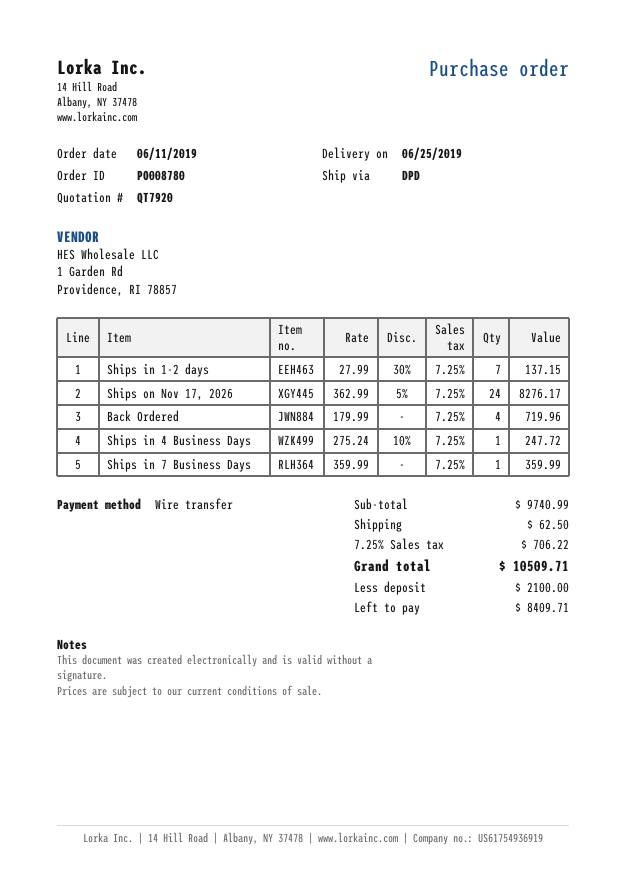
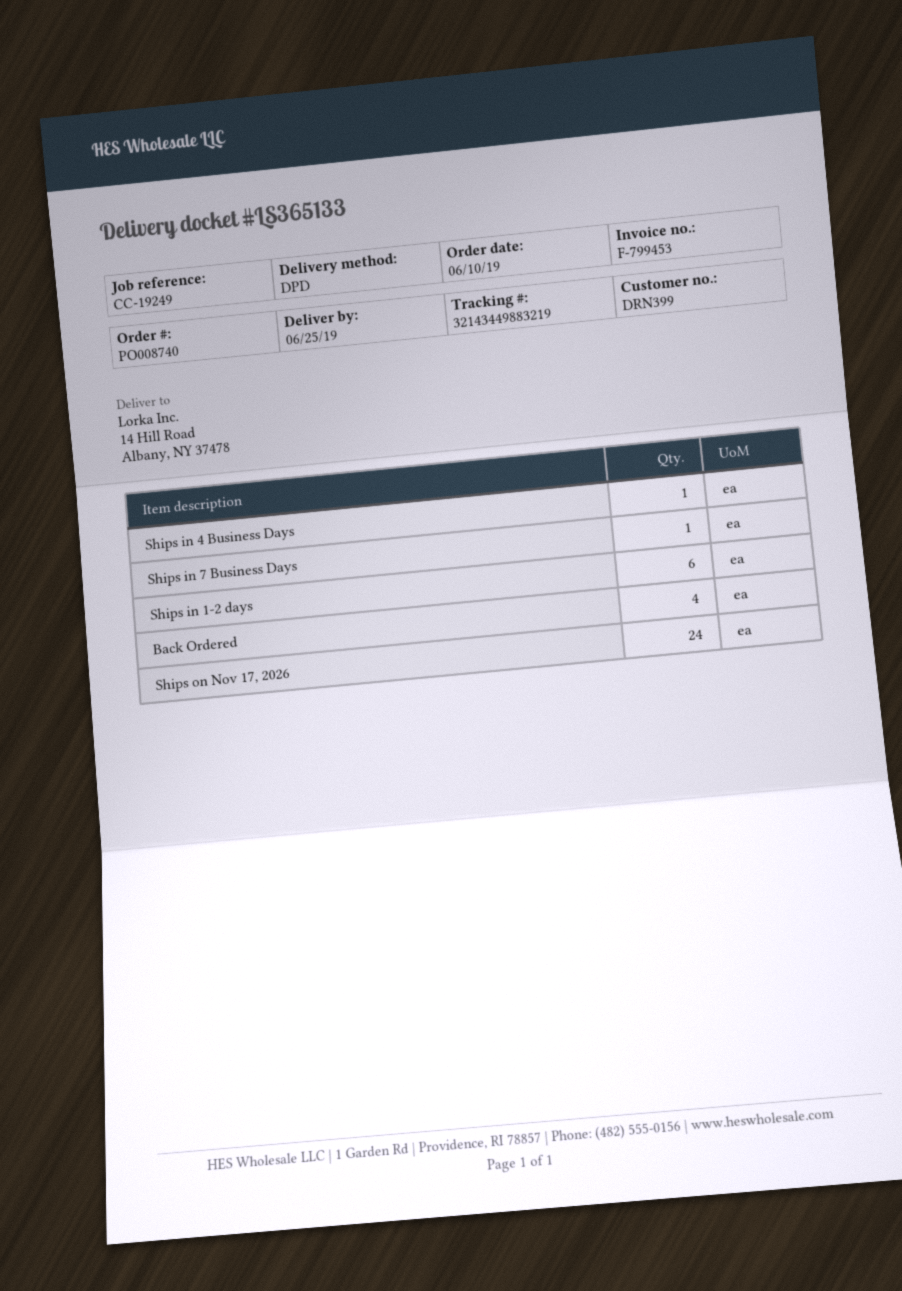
order number: PO008780 -> PO008740
order date: 2019-06-11 -> 2019-06-10
Ships in 1-2 days: 7 -> 6

